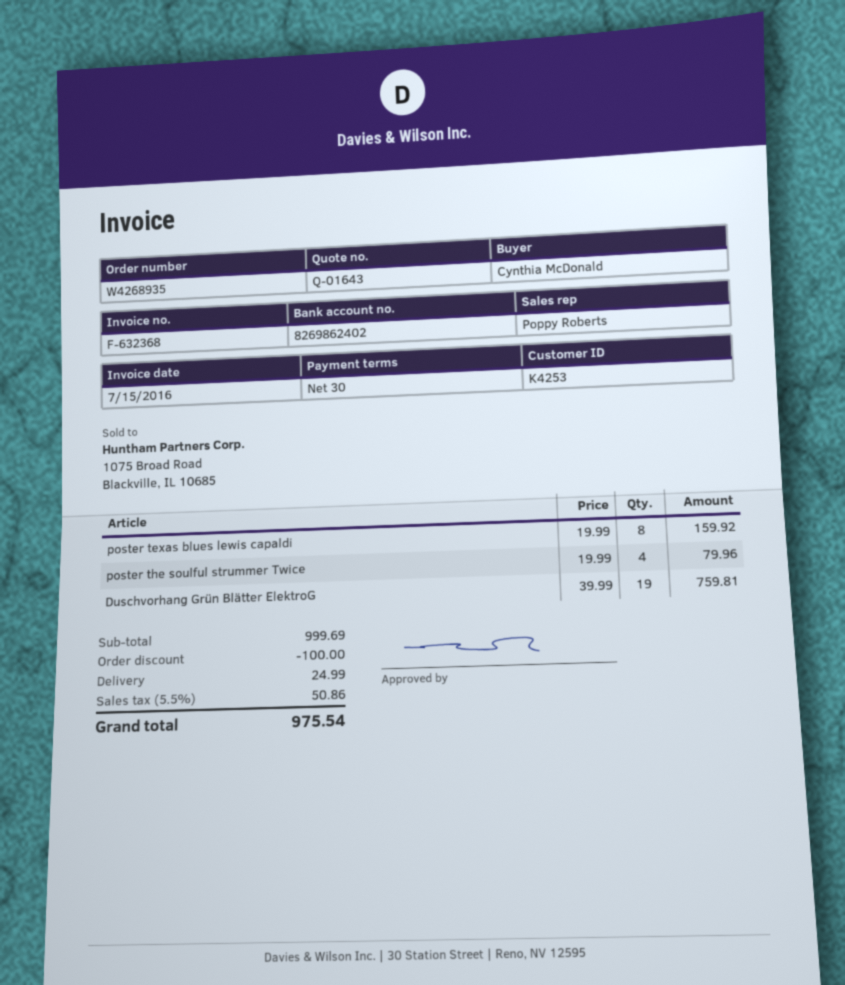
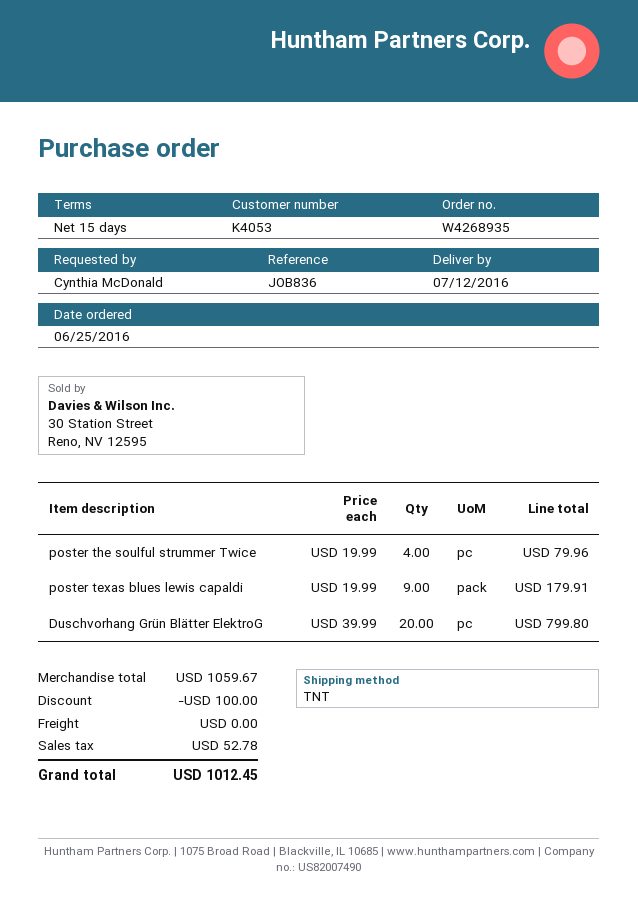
payment terms: 30 days -> 15 days
customer number: K4253 -> K4053
poster texas blues lewis capaldi: 8 x 19.99 = 159.92 -> 9 x 19.99 = 179.91
Duschvorhang Grün Blätter ElektroG: 19 x 39.99 = 759.81 -> 20 x 39.99 = 799.80
subtotal: 999.69 -> 1059.67
shipping: 24.99 -> 0.00
tax: 50.86 -> 52.78
total: 975.54 -> 1012.45

